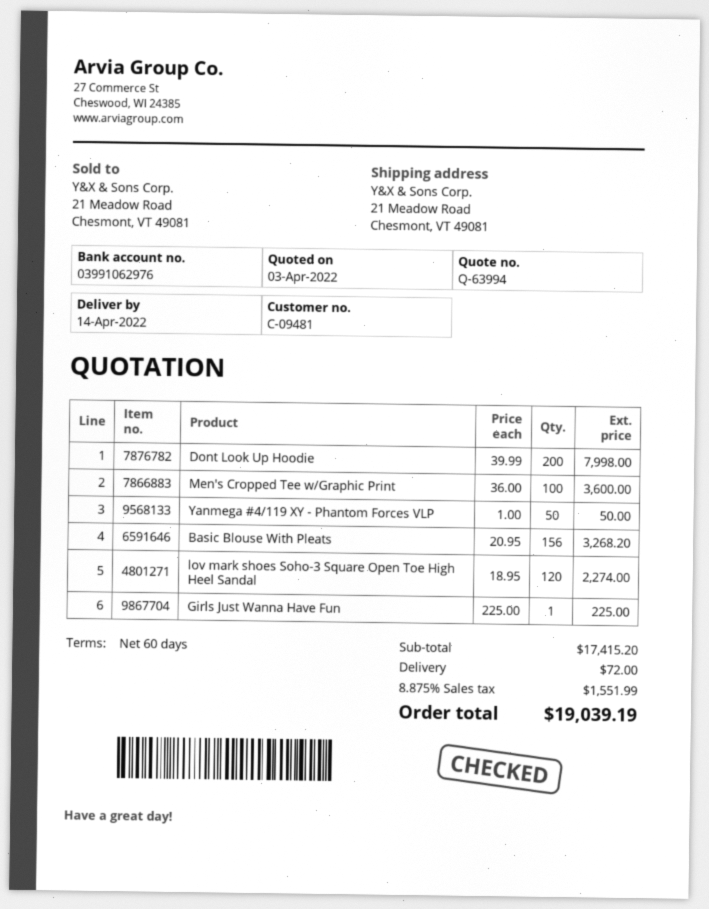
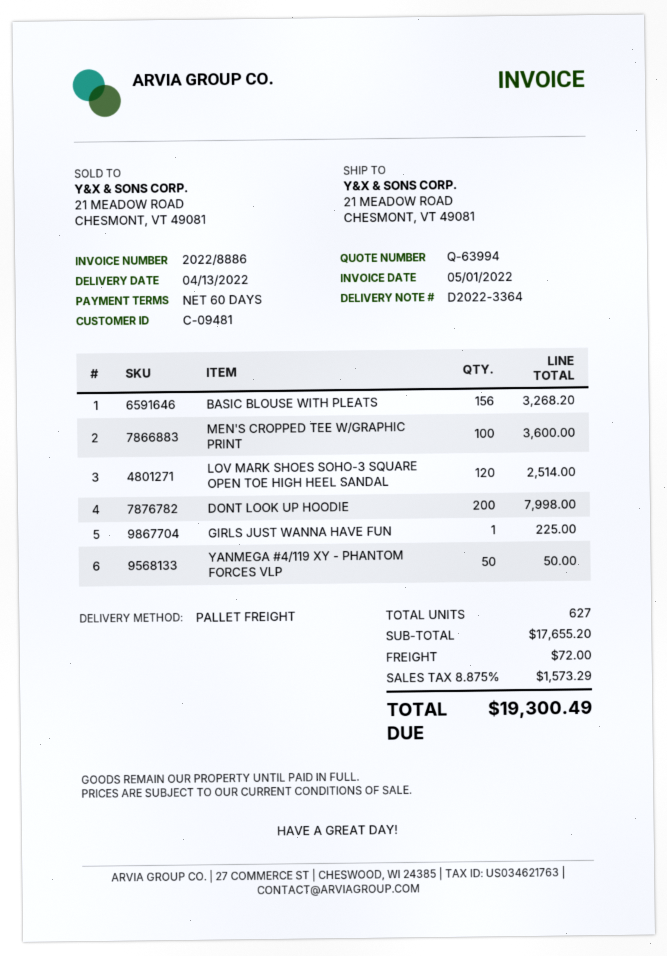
delivery date: 2022-04-14 -> 2022-04-13
lov mark shoes Soho-3 Square Open Toe High Heel Sandal: 120 for 2274.00 -> 120 for 2514.00
subtotal: 17415.20 -> 17655.20
tax: 8.875% = 1551.99 -> 8.875% = 1573.29
total: 19039.19 -> 19300.49

